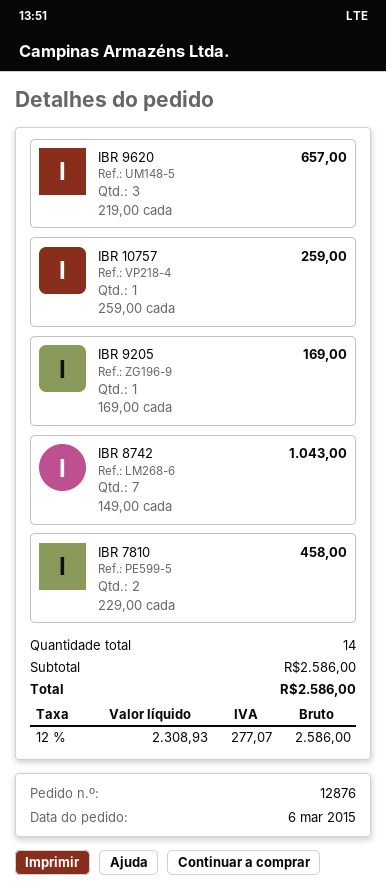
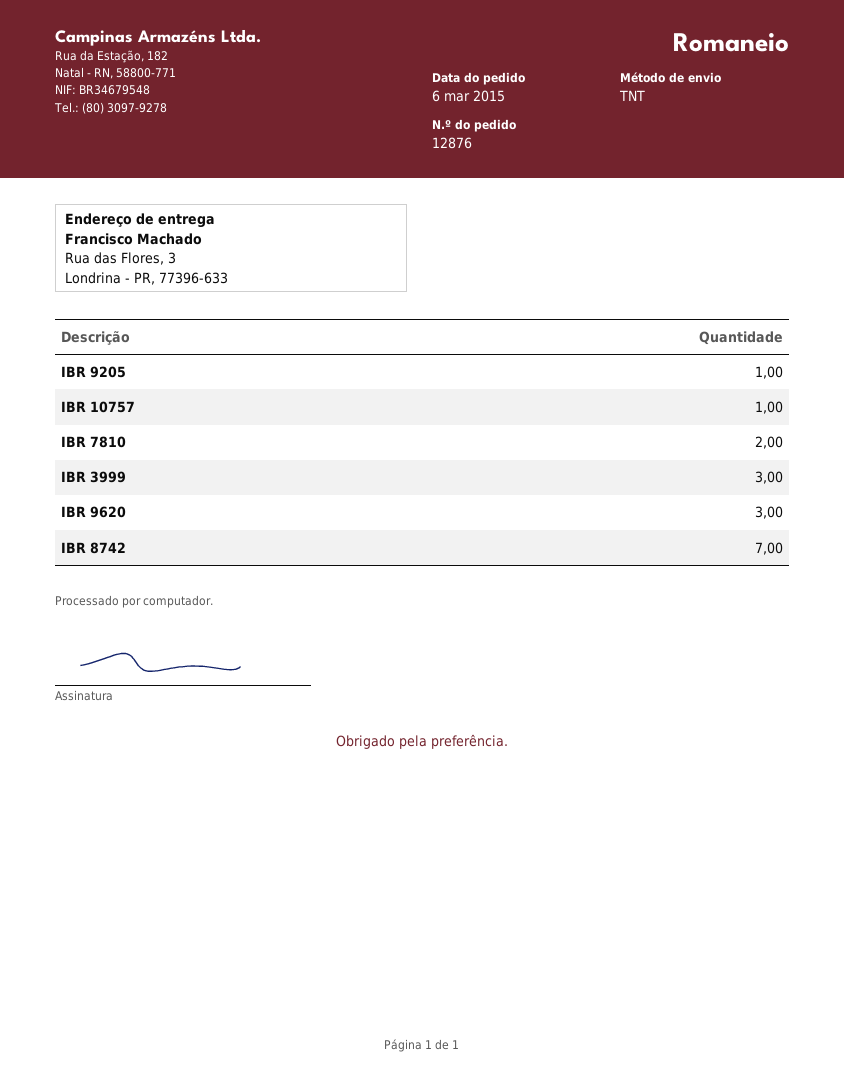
IBR 3999: none -> 3

